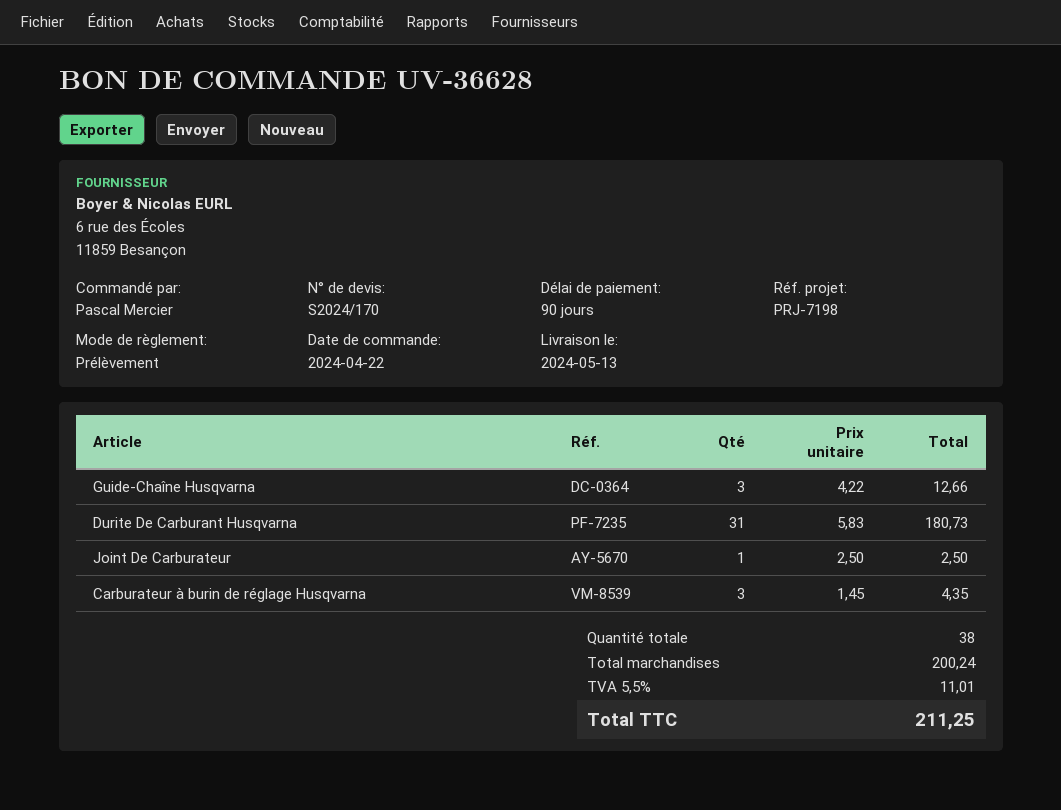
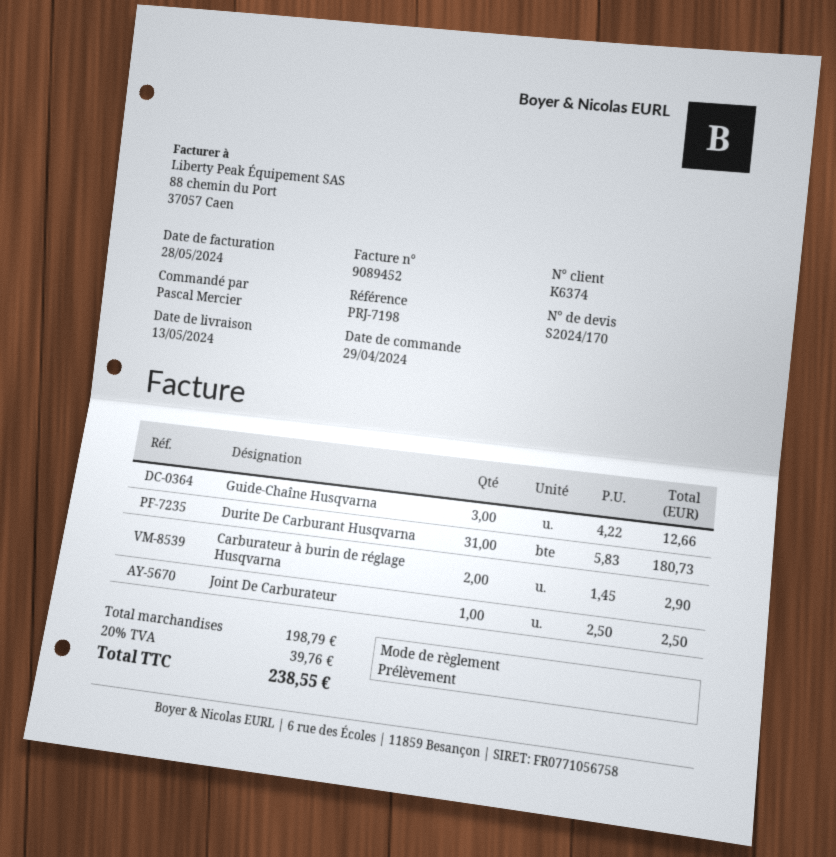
order date: 2024-04-22 -> 2024-04-29
Carburateur à burin de réglage Husqvarna: 3 x 1.45 = 4.35 -> 2 x 1.45 = 2.90
subtotal: 200.24 -> 198.79
tax: 5.5% = 11.01 -> 20% = 39.76
total: 211.25 -> 238.55

